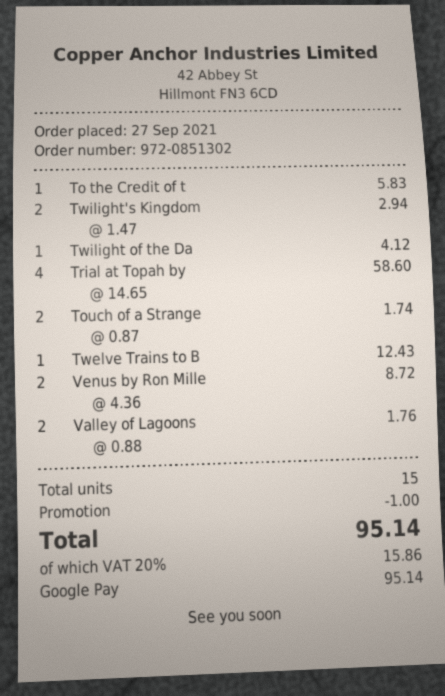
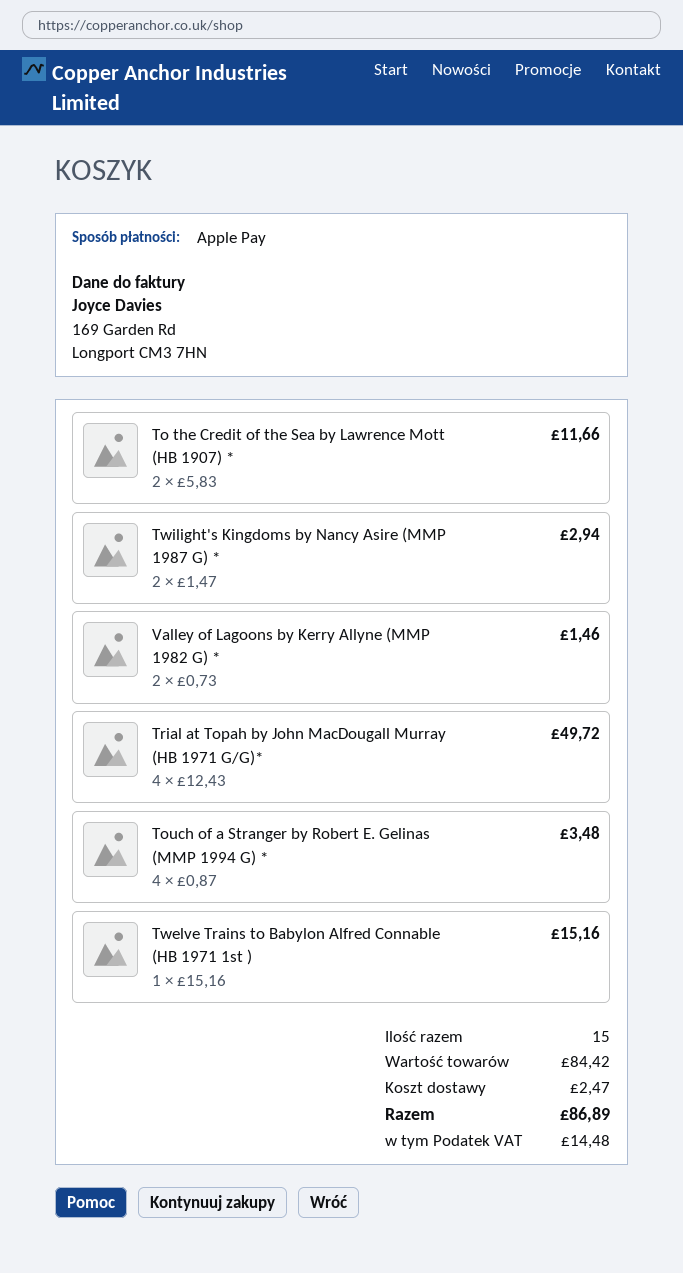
payment method: Google Pay -> Apple Pay
To the Credit of t: 1 x 5.83 = 5.83 -> 2 x 5.83 = 11.66
Twilight of the Da: 1 x 4.12 = 4.12 -> none
Trial at Topah by: 4 x 14.65 = 58.60 -> 4 x 12.43 = 49.72
Touch of a Strange: 2 x 0.87 = 1.74 -> 4 x 0.87 = 3.48
Twelve Trains to B: 1 x 12.43 = 12.43 -> 1 x 15.16 = 15.16
Venus by Ron Mille: 2 x 4.36 = 8.72 -> none
Valley of Lagoons: 2 x 0.88 = 1.76 -> 2 x 0.73 = 1.46
discount: 1.00 -> none
shipping: none -> 2.47
tax: 15.86 -> 14.48
total: 95.14 -> 86.89

